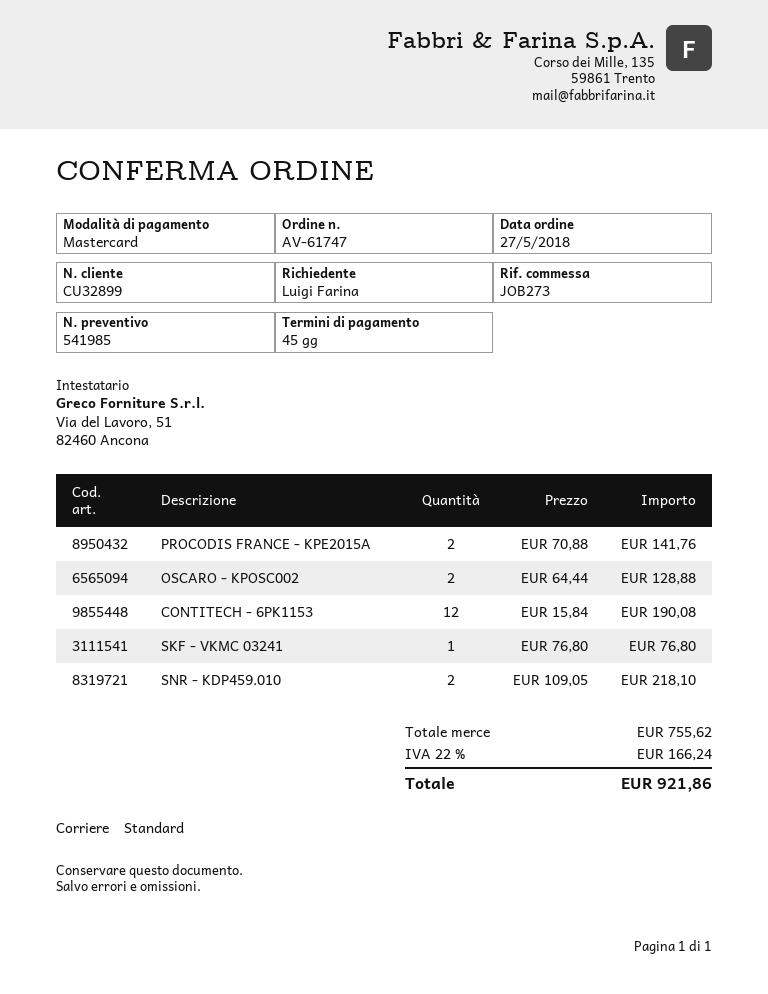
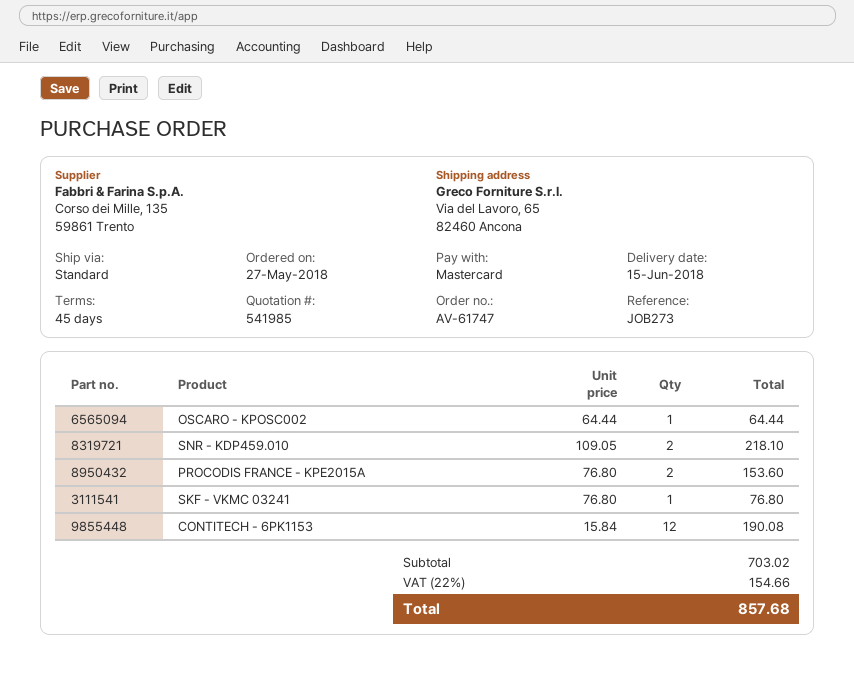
PROCODIS FRANCE - KPE2015A: 2 x 70.88 = 141.76 -> 2 x 76.80 = 153.60
OSCARO - KPOSC002: 2 x 64.44 = 128.88 -> 1 x 64.44 = 64.44
subtotal: 755.62 -> 703.02
tax: 22% = 166.24 -> 22% = 154.66
total: 921.86 -> 857.68

